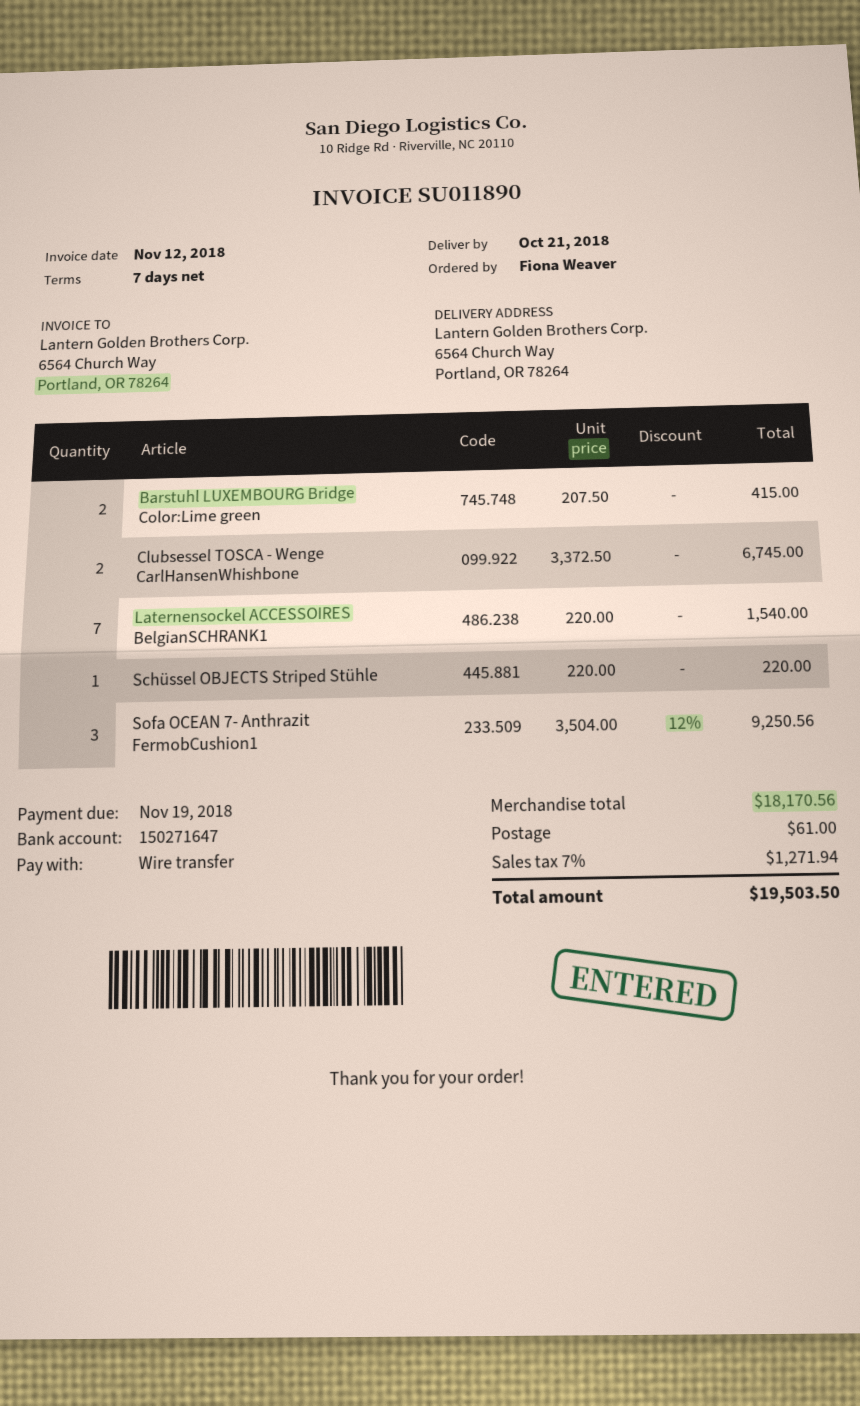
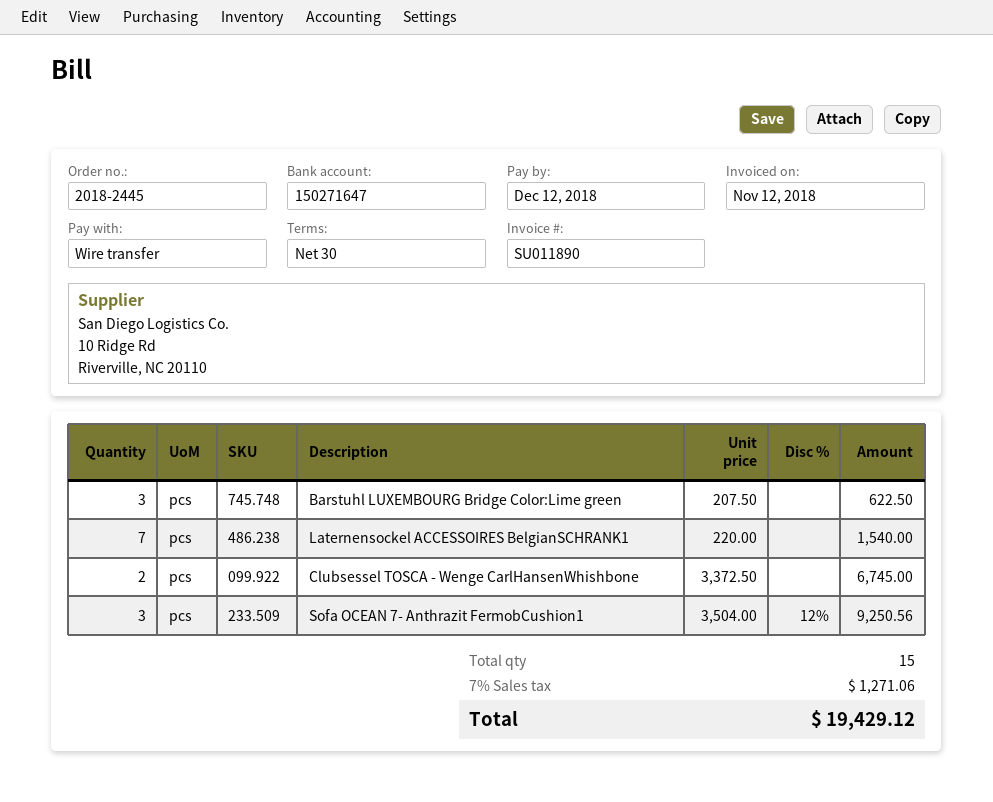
payment terms: 7 days -> 30 days
due date: 2018-11-19 -> 2018-12-12
Barstuhl LUXEMBOURG Bridge Color:Lime green: 2 x 207.50 = 415.00 -> 3 x 207.50 = 622.50
Schüssel OBJECTS Striped Stühle: 1 x 220.00 = 220.00 -> none
shipping: 61.00 -> none
tax: 7% = 1271.94 -> 7% = 1271.06
total: 19503.50 -> 19429.12

